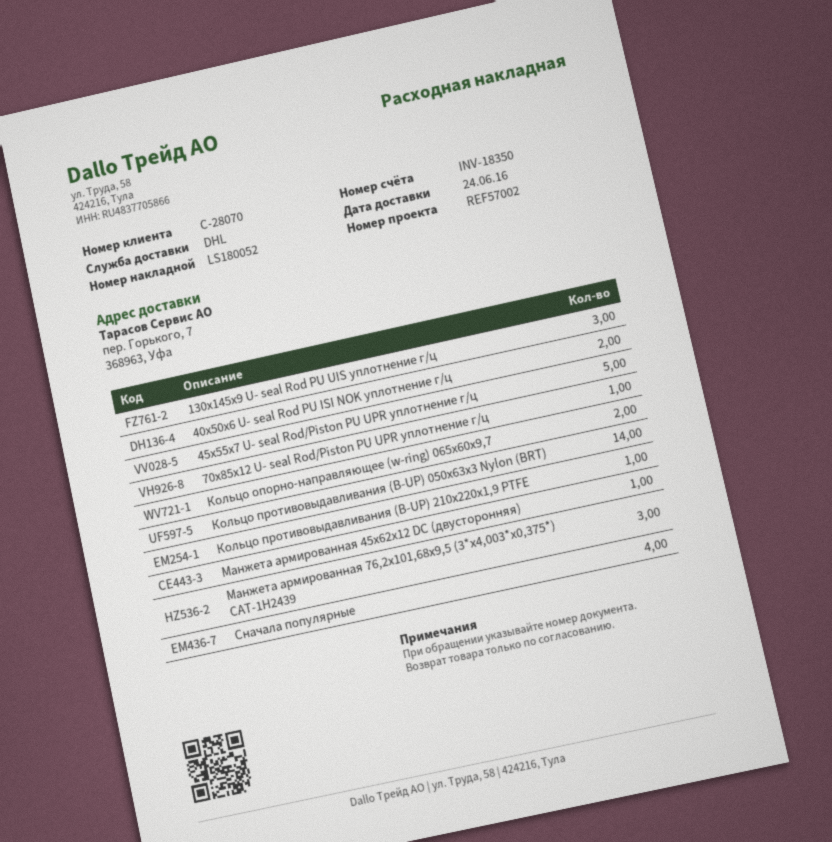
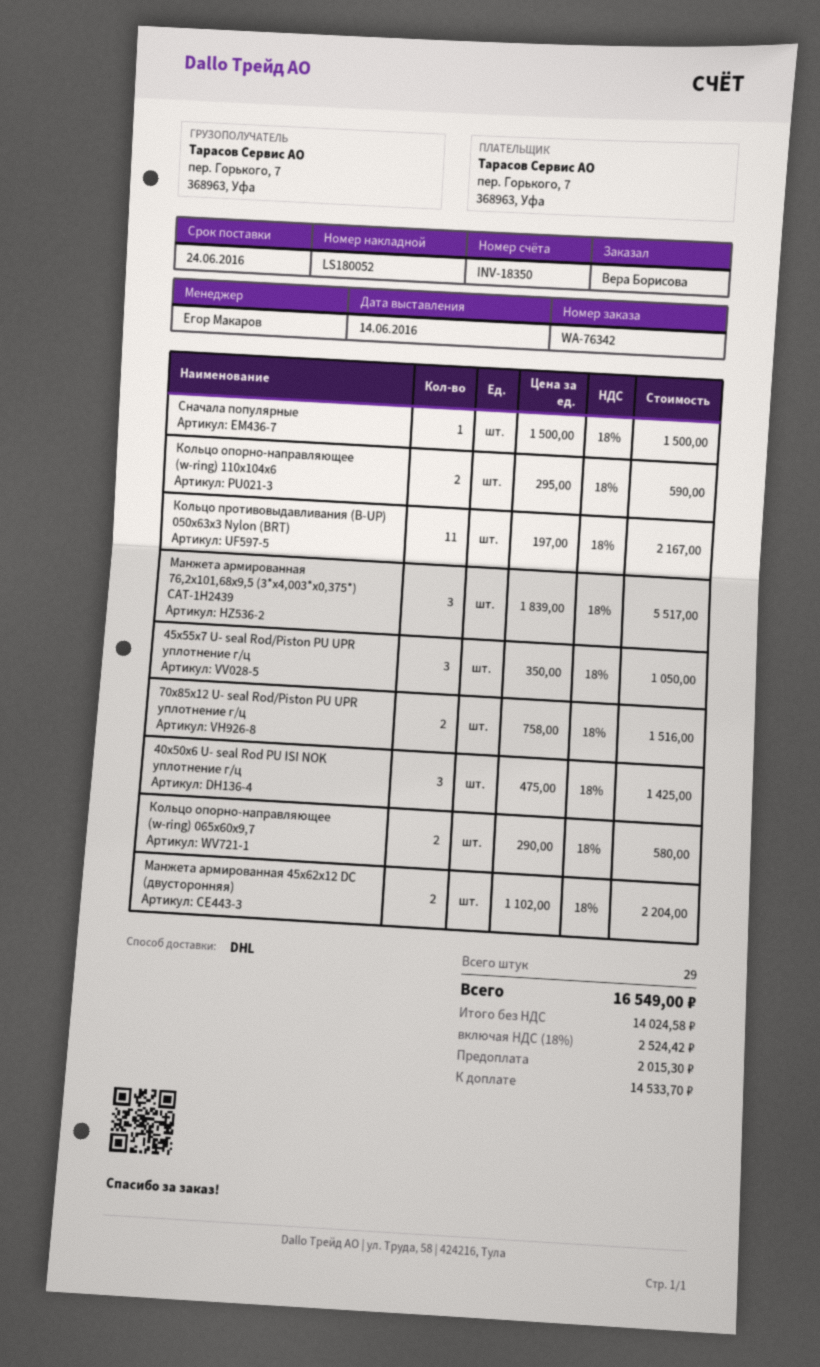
130х145х9 U- seal Rod PU UIS уплотнение г/ц: 3 -> none
40х50х6 U- seal Rod PU ISI NOK уплотнение г/ц: 2 -> 3
45х55х7 U- seal Rod/Piston PU UPR уплотнение г/ц: 5 -> 3
70х85х12 U- seal Rod/Piston PU UPR уплотнение г/ц: 1 -> 2
Кольцо противовыдавливания (B-UP) 050х63х3 Nylon (BRT): 14 -> 11
Кольцо противовыдавливания (B-UP) 210х220х1,9 PTFE: 1 -> none
Манжета армированная 45х62х12 DC (двусторонняя): 1 -> 2
Сначала популярные: 4 -> 1
Кольцо опорно-направляющее (w-ring) 110х104х6: none -> 2

